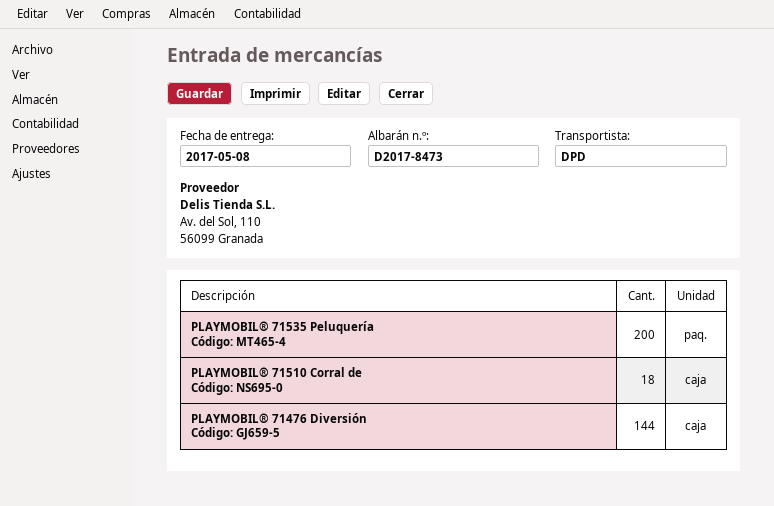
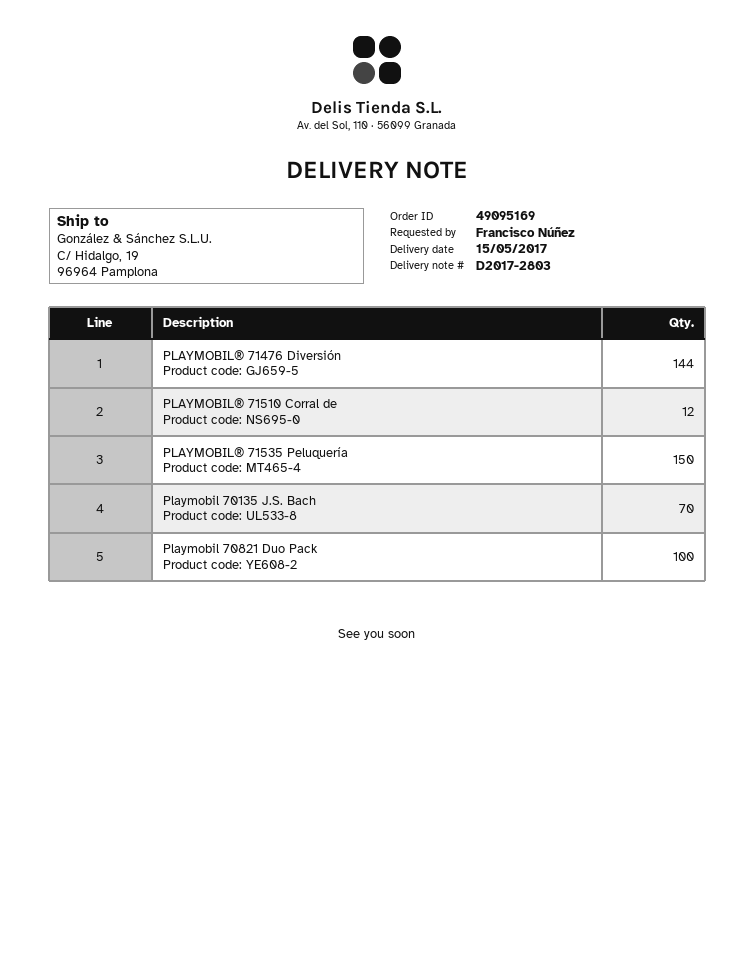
delivery note number: D2017-8473 -> D2017-2803
delivery date: 2017-05-08 -> 2017-05-15
PLAYMOBIL® 71535 Peluquería: 200 -> 150
PLAYMOBIL® 71510 Corral de: 18 -> 12
Playmobil 70135 J.S. Bach: none -> 70
Playmobil 70821 Duo Pack: none -> 100

